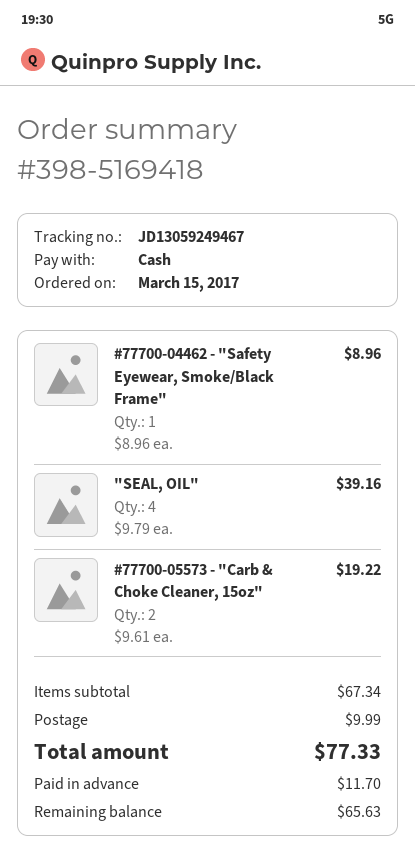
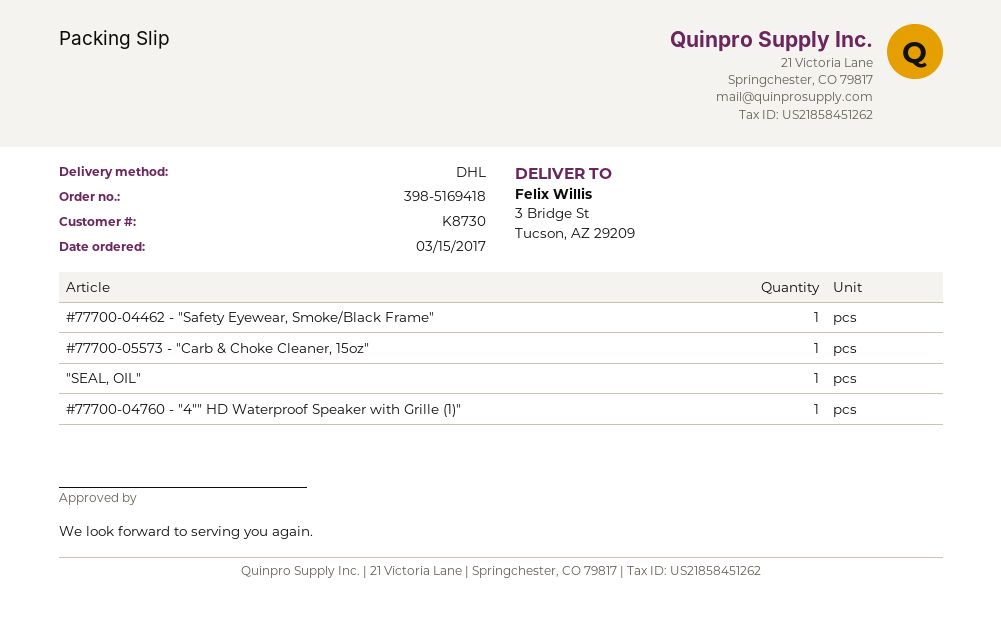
"SEAL, OIL": 4 -> 1
#77700-05573 - "Carb & Choke Cleaner, 15oz": 2 -> 1
#77700-04760 - "4"" HD Waterproof Speaker with Grille (1)": none -> 1

